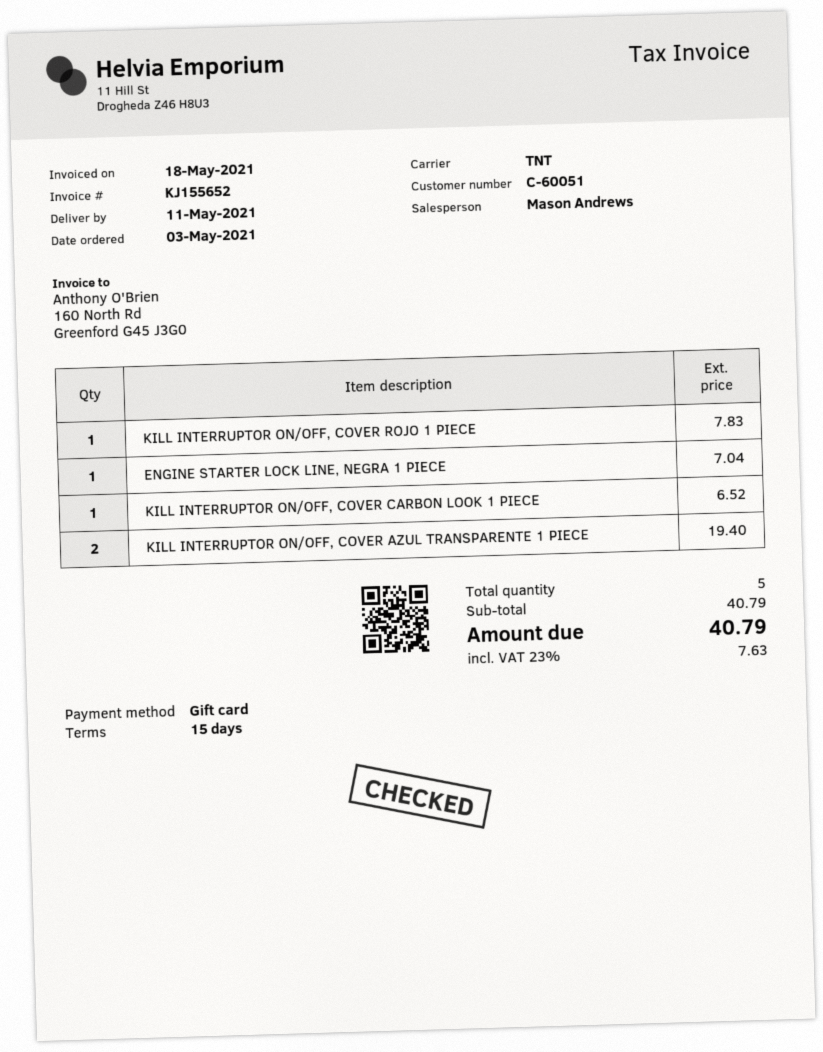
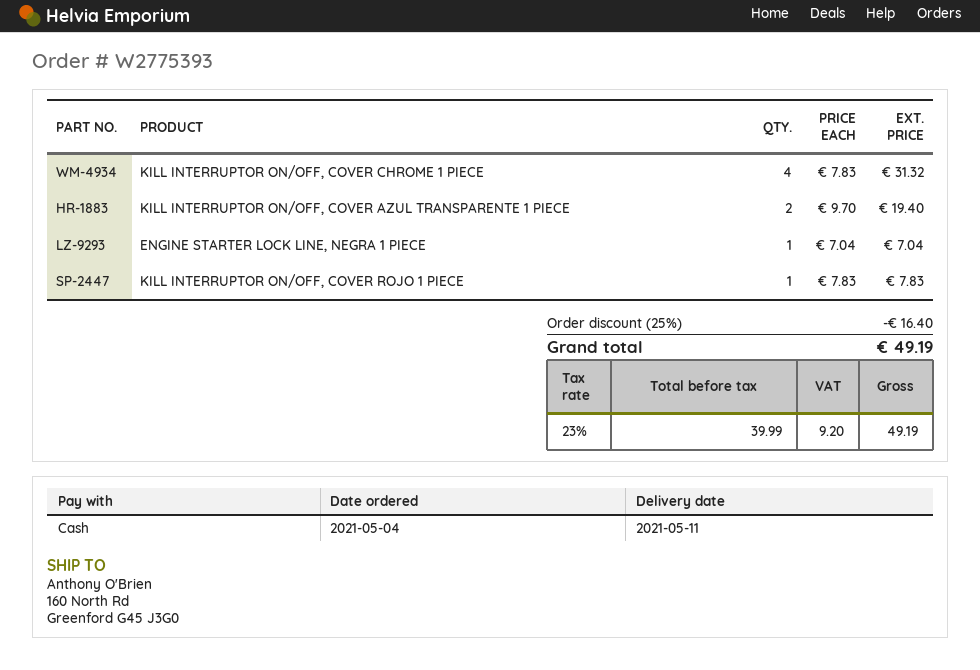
order date: 2021-05-03 -> 2021-05-04
payment method: gift card -> cash
KILL INTERRUPTOR ON/OFF, COVER CARBON LOOK 1 PIECE: 1 for 6.52 -> none
KILL INTERRUPTOR ON/OFF, COVER CHROME 1 PIECE: none -> 4 for 31.32
discount: none -> 25% = 16.40
tax: 23% = 7.63 -> 23% = 9.20
total: 40.79 -> 49.19

